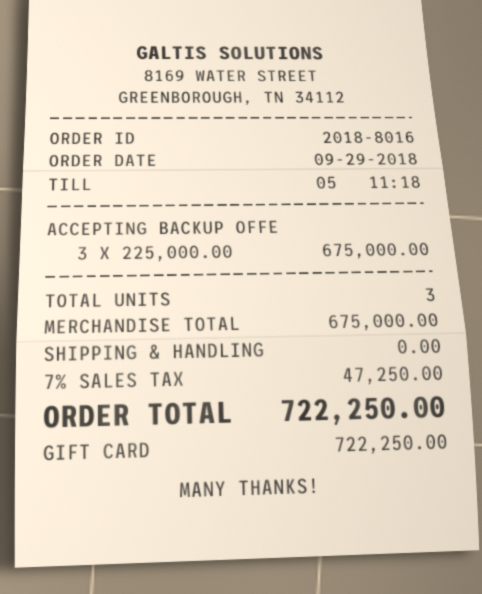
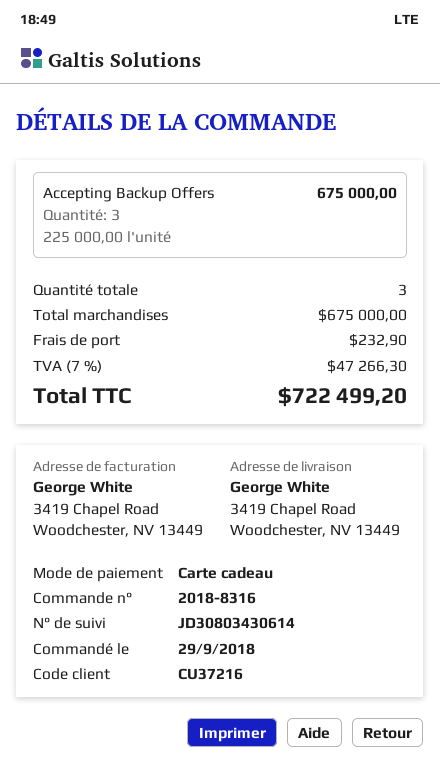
order number: 2018-8016 -> 2018-8316
shipping: 0.00 -> 232.90
tax: 7% = 47250.00 -> 7% = 47266.30
total: 722250.00 -> 722499.20

